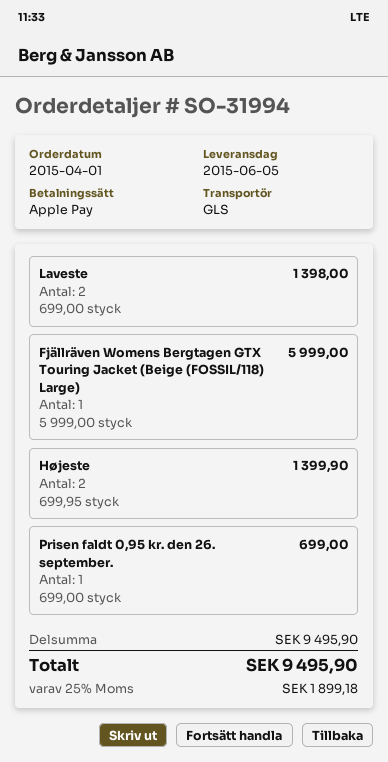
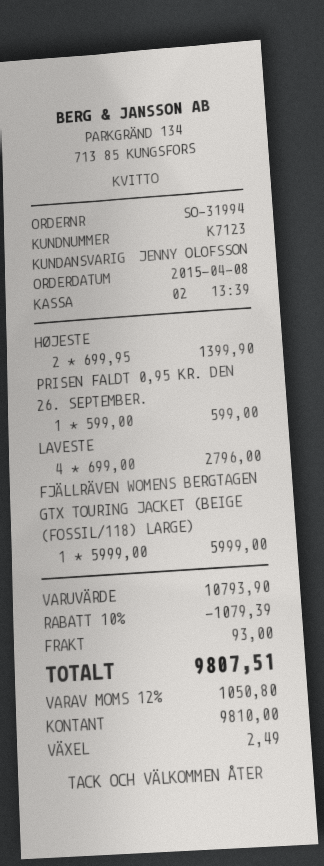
order date: 2015-04-01 -> 2015-04-08
payment method: Apple Pay -> cash
Laveste: 2 x 699.00 = 1398.00 -> 4 x 699.00 = 2796.00
Prisen faldt 0,95 kr. den 26. september.: 1 x 699.00 = 699.00 -> 1 x 599.00 = 599.00
subtotal: 9495.90 -> 10793.90
discount: none -> 10% = 1079.39
shipping: none -> 93.00
tax: 25% = 1899.18 -> 12% = 1050.80
total: 9495.90 -> 9807.51

